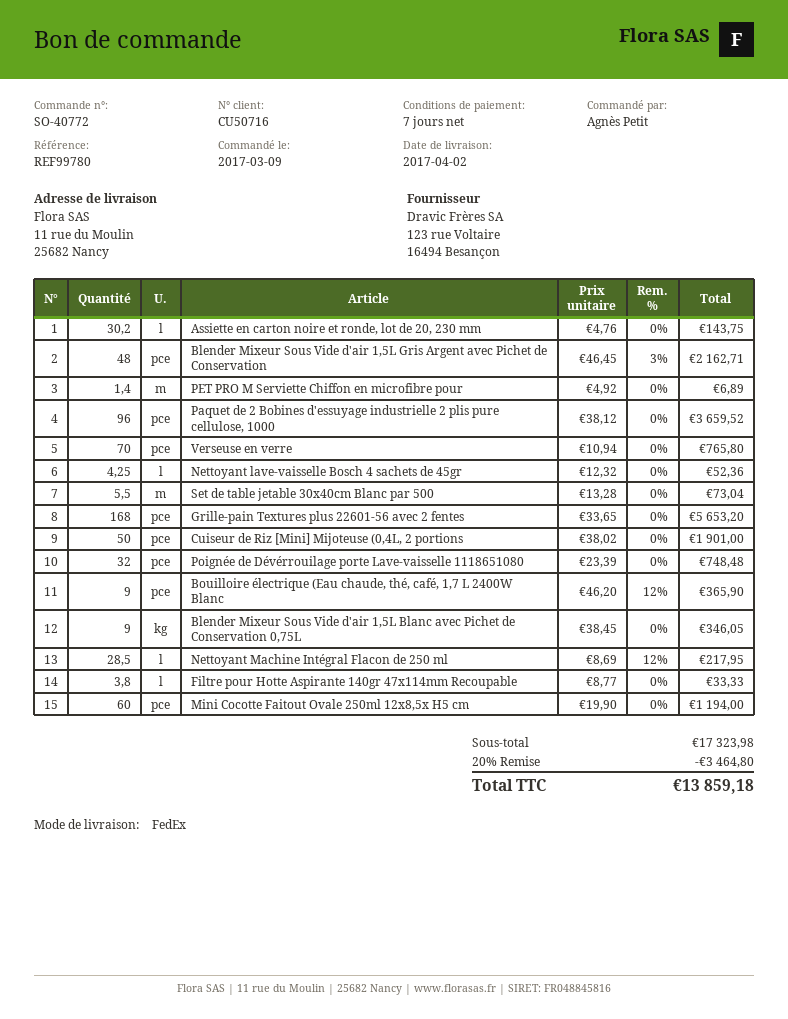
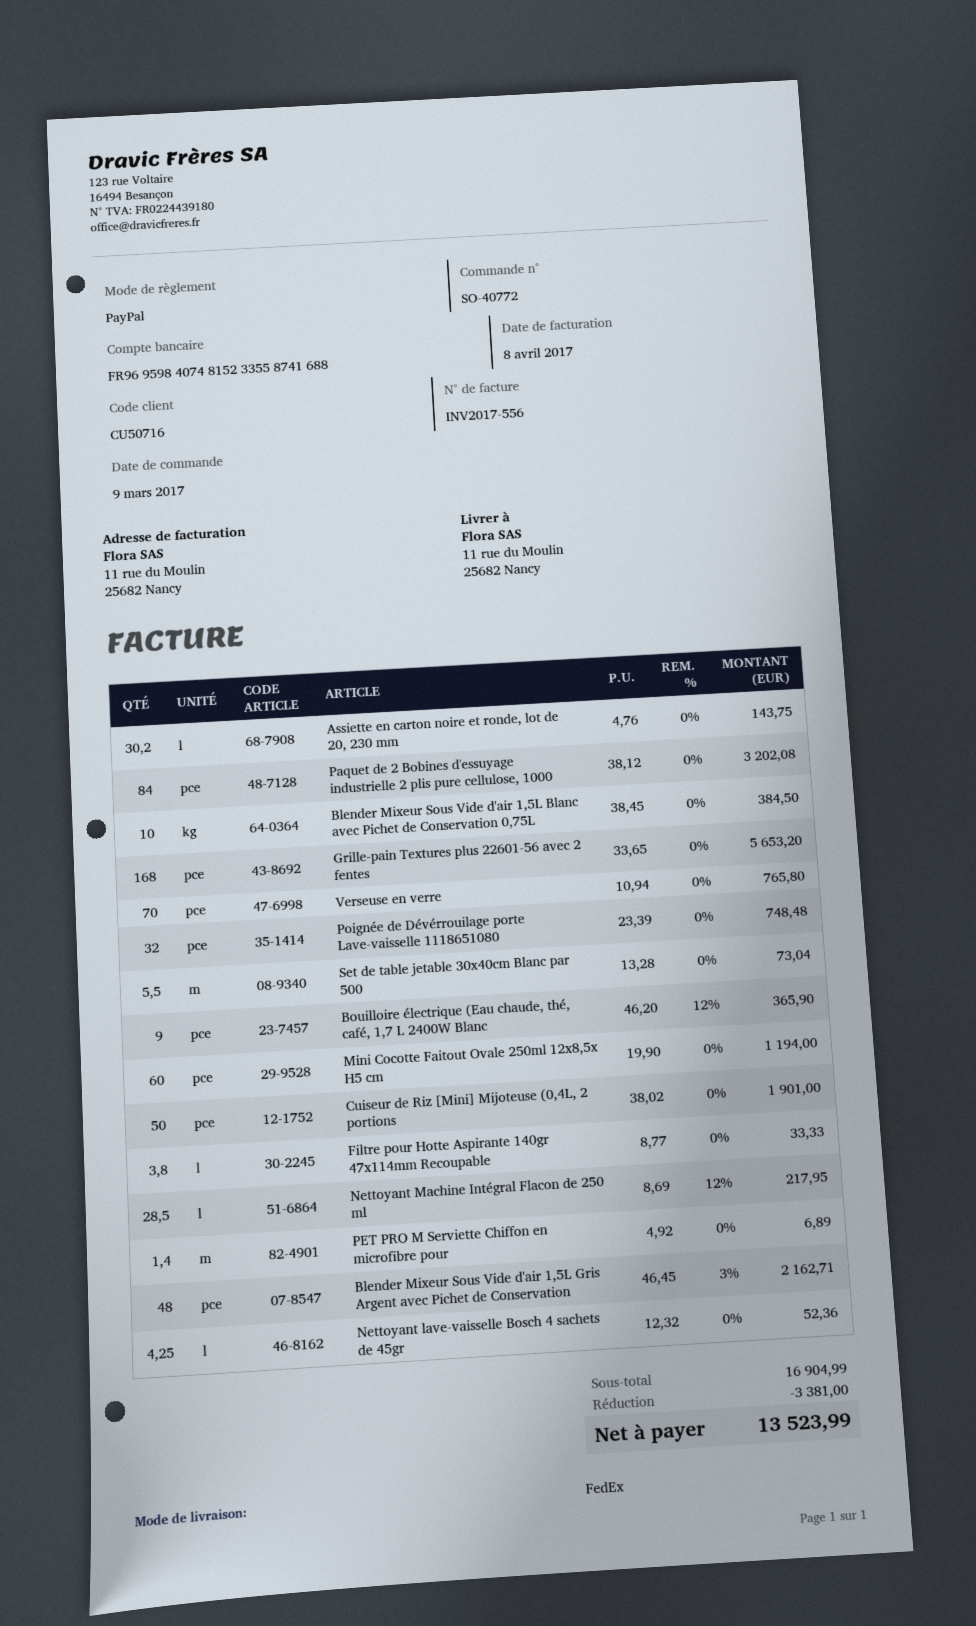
Paquet de 2 Bobines d'essuyage industrielle 2 plis pure cellulose, 1000: 96 x 38.12 = 3659.52 -> 84 x 38.12 = 3202.08
Blender Mixeur Sous Vide d'air 1,5L Blanc avec Pichet de Conservation 0,75L: 9 x 38.45 = 346.05 -> 10 x 38.45 = 384.50
subtotal: 17323.98 -> 16904.99
discount: 3464.80 -> 3381.00
total: 13859.18 -> 13523.99

